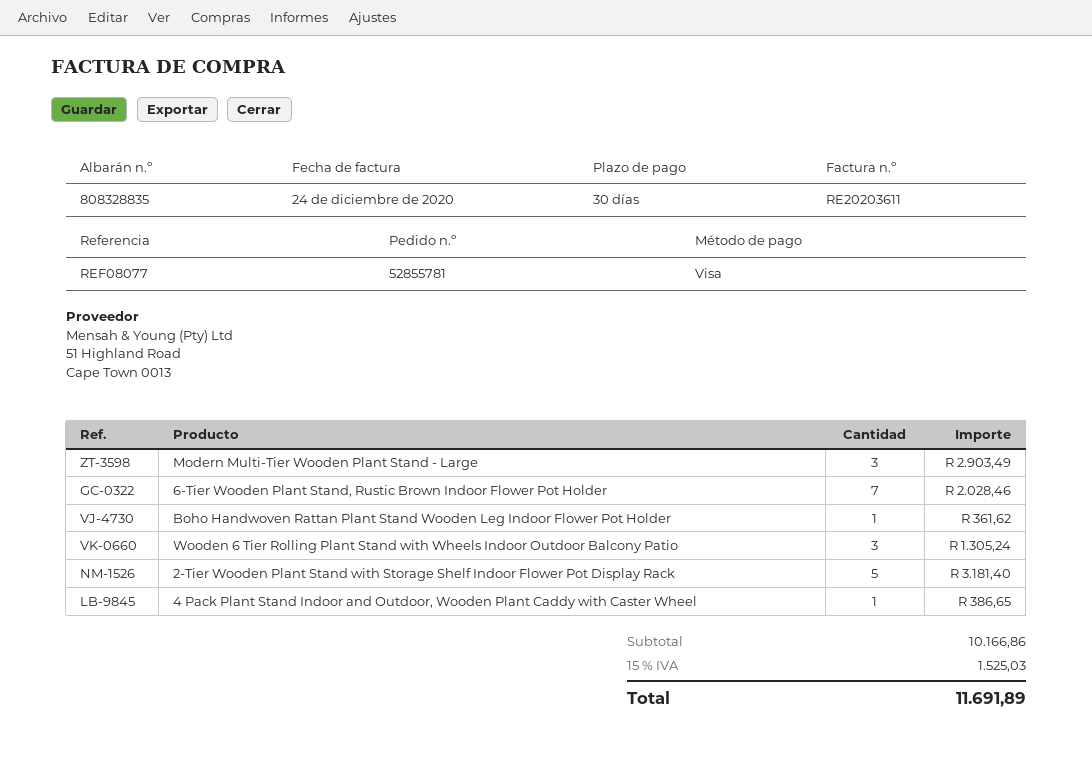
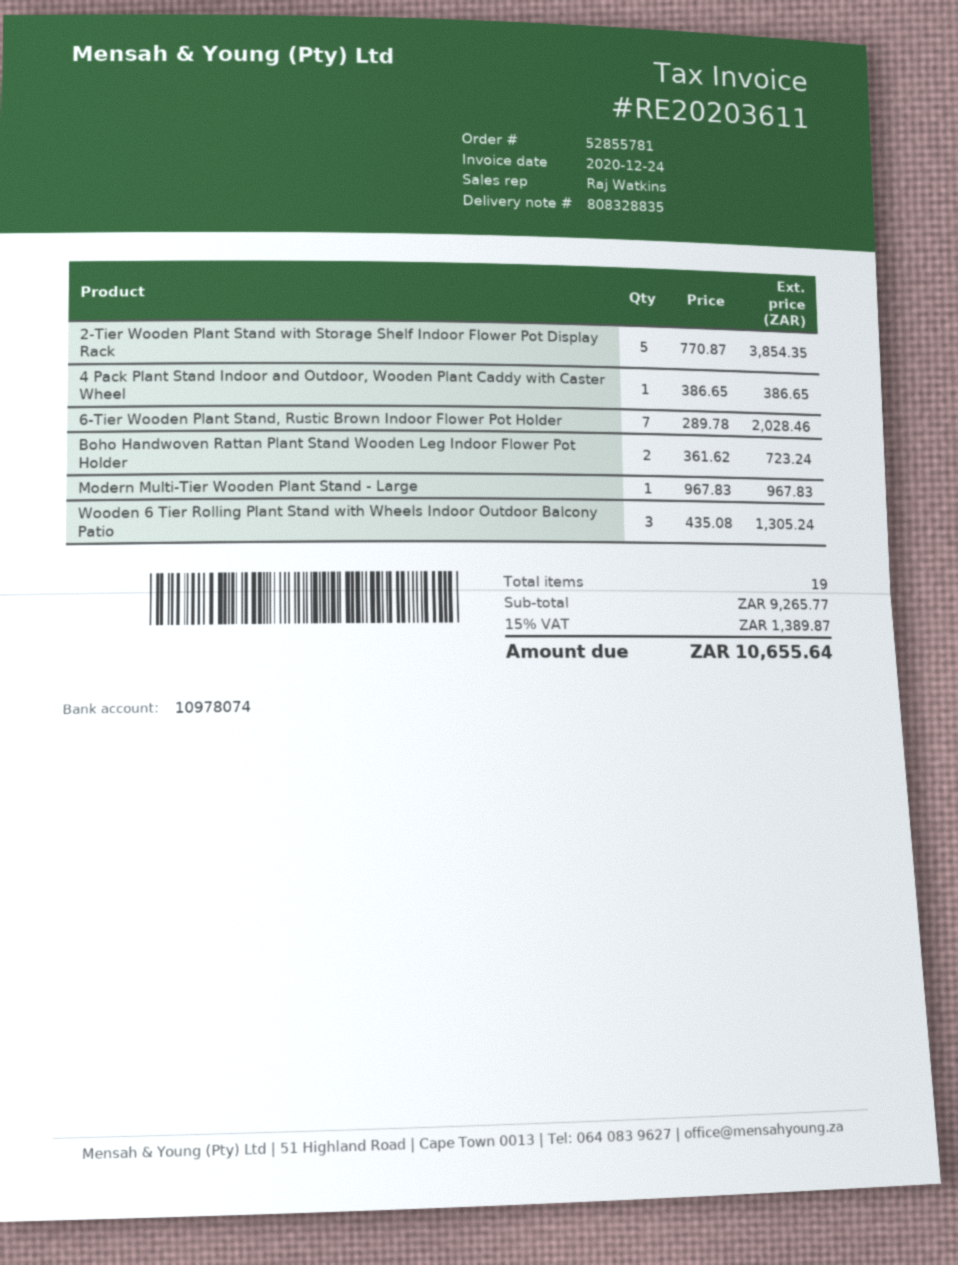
Modern Multi-Tier Wooden Plant Stand - Large: 3 for 2903.49 -> 1 for 967.83
Boho Handwoven Rattan Plant Stand Wooden Leg Indoor Flower Pot Holder: 1 for 361.62 -> 2 for 723.24
2-Tier Wooden Plant Stand with Storage Shelf Indoor Flower Pot Display Rack: 5 for 3181.40 -> 5 for 3854.35
subtotal: 10166.86 -> 9265.77
tax: 15% = 1525.03 -> 15% = 1389.87
total: 11691.89 -> 10655.64

